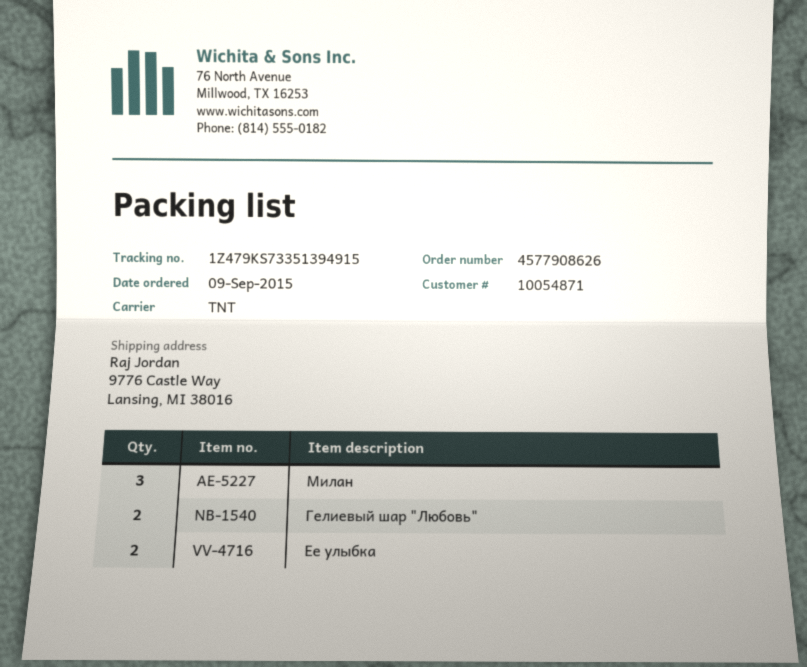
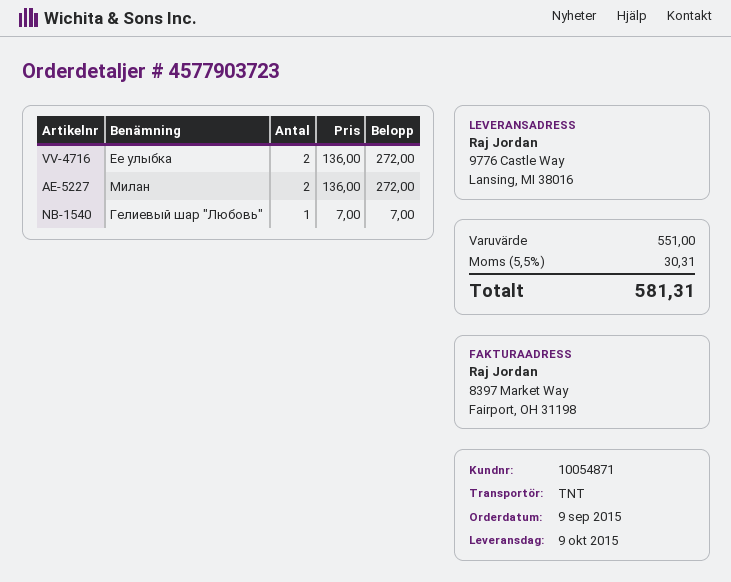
order number: 4577908626 -> 4577903723
Милан: 3 -> 2
Гелиевый шар "Любовь": 2 -> 1

